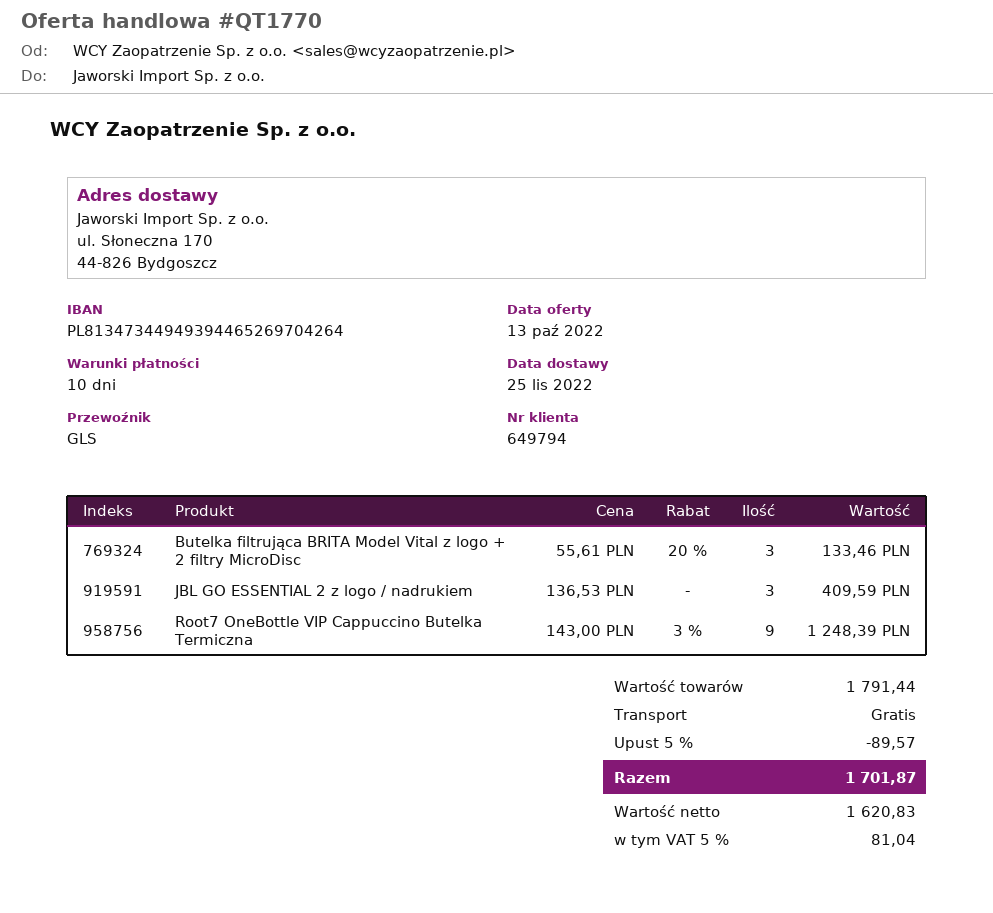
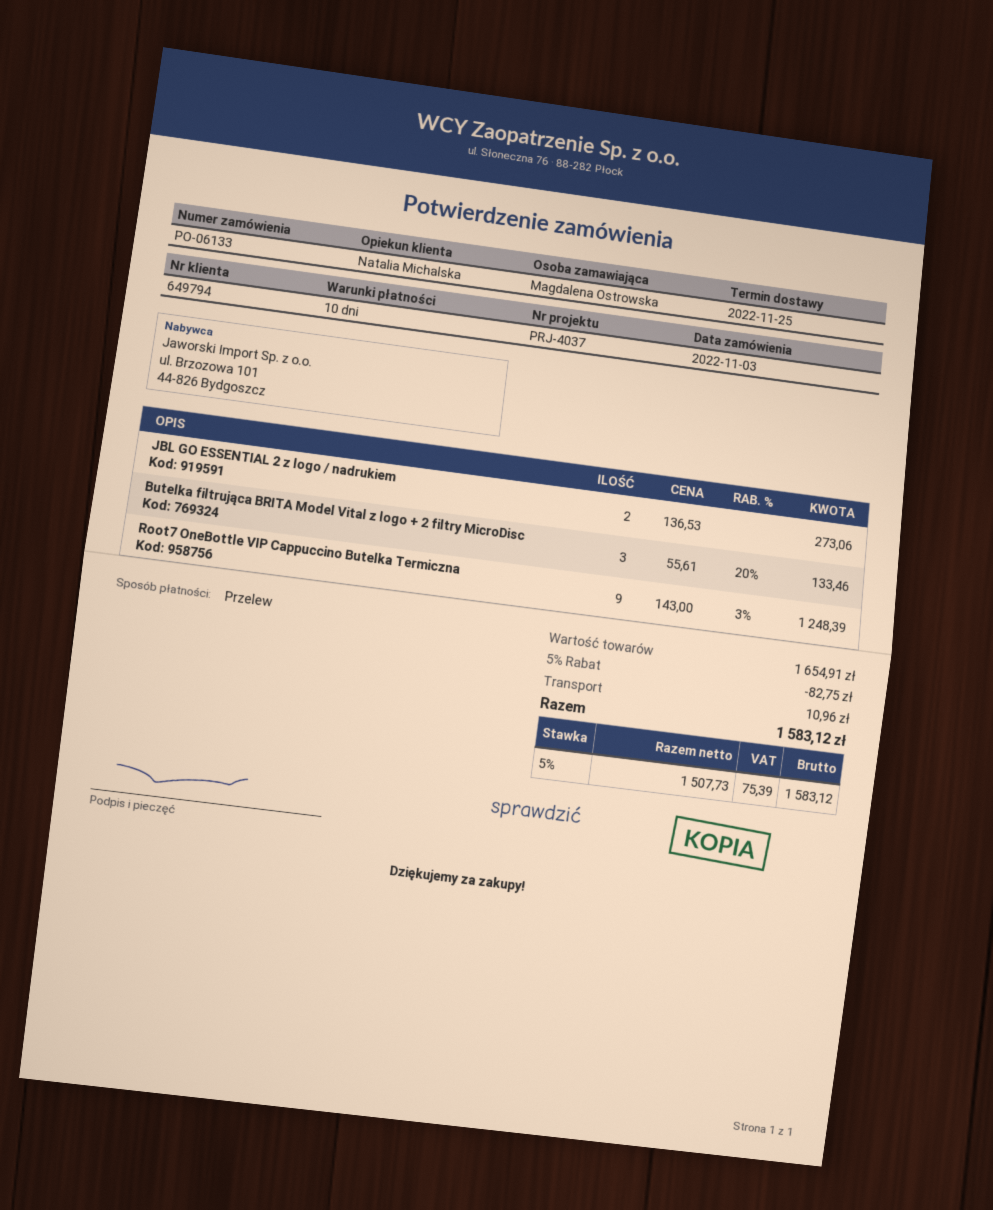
JBL GO ESSENTIAL 2 z logo / nadrukiem: 3 x 136.53 = 409.59 -> 2 x 136.53 = 273.06
subtotal: 1791.44 -> 1654.91
discount: 5% = 89.57 -> 5% = 82.75
shipping: 0.00 -> 10.96
net: 1620.83 -> 1507.73
tax: 5% = 81.04 -> 5% = 75.39
total: 1701.87 -> 1583.12

